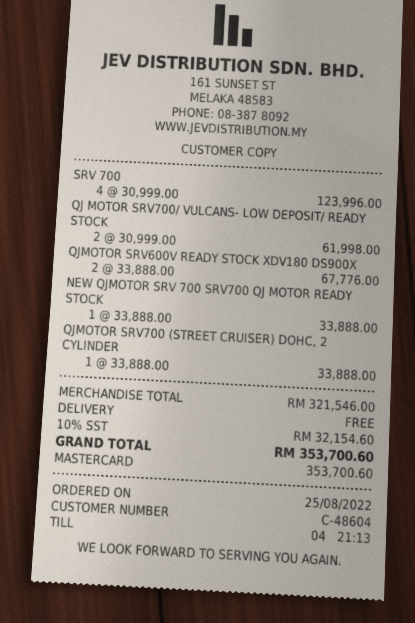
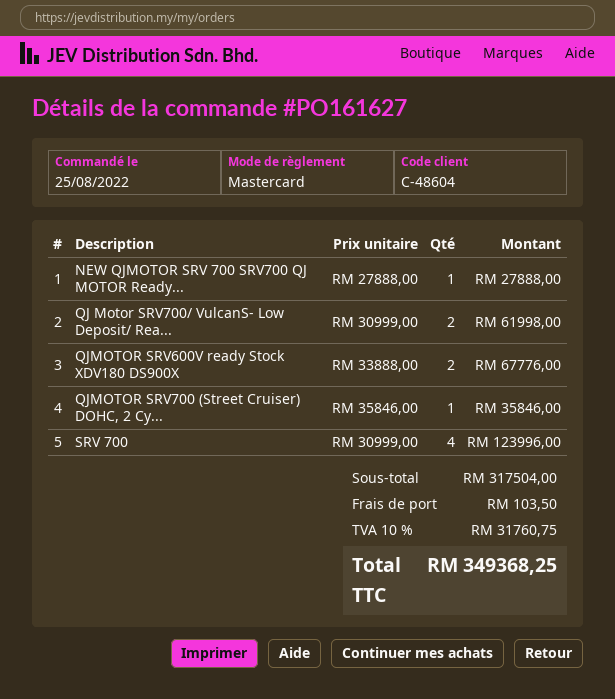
NEW QJMOTOR SRV 700 SRV700 QJ MOTOR READY STOCK: 1 x 33888.00 = 33888.00 -> 1 x 27888.00 = 27888.00
QJMOTOR SRV700 (STREET CRUISER) DOHC, 2 CYLINDER: 1 x 33888.00 = 33888.00 -> 1 x 35846.00 = 35846.00
subtotal: 321546.00 -> 317504.00
shipping: 0.00 -> 103.50
tax: 10% = 32154.60 -> 10% = 31760.75
total: 353700.60 -> 349368.25

